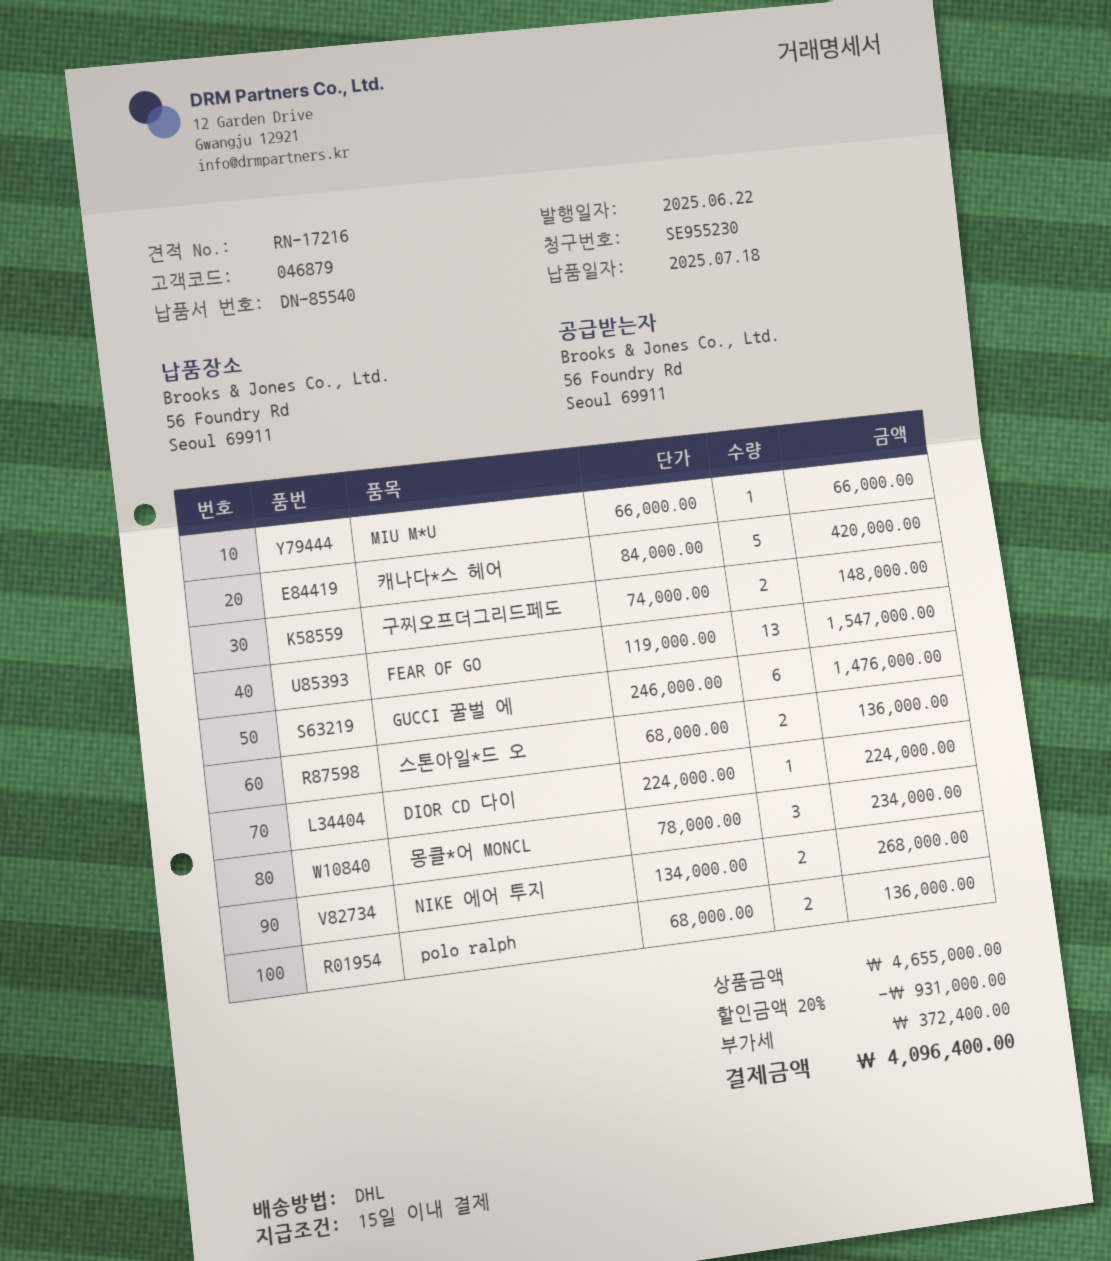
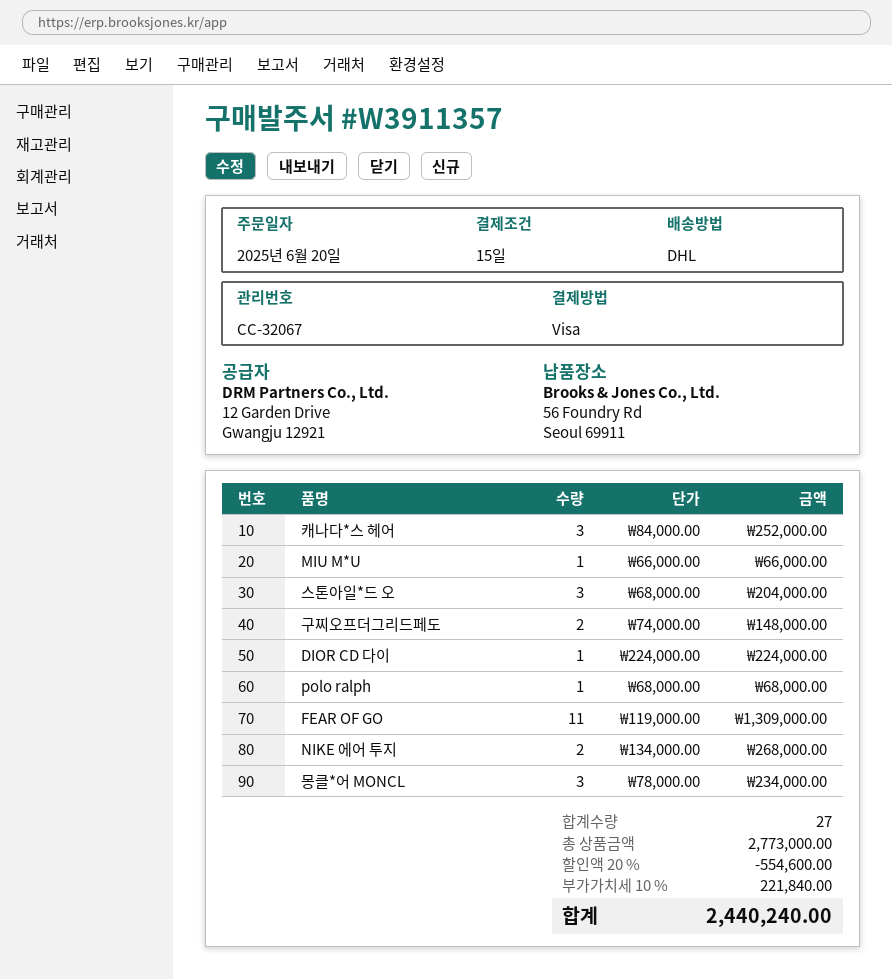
캐나다*스 헤어: 5 x 84000.00 = 420000.00 -> 3 x 84000.00 = 252000.00
FEAR OF GO: 13 x 119000.00 = 1547000.00 -> 11 x 119000.00 = 1309000.00
GUCCI 꿀벌 에: 6 x 246000.00 = 1476000.00 -> none
스톤아일*드 오: 2 x 68000.00 = 136000.00 -> 3 x 68000.00 = 204000.00
polo ralph: 2 x 68000.00 = 136000.00 -> 1 x 68000.00 = 68000.00
subtotal: 4655000.00 -> 2773000.00
discount: 20% = 931000.00 -> 20% = 554600.00
tax: 372400.00 -> 221840.00
total: 4096400.00 -> 2440240.00

